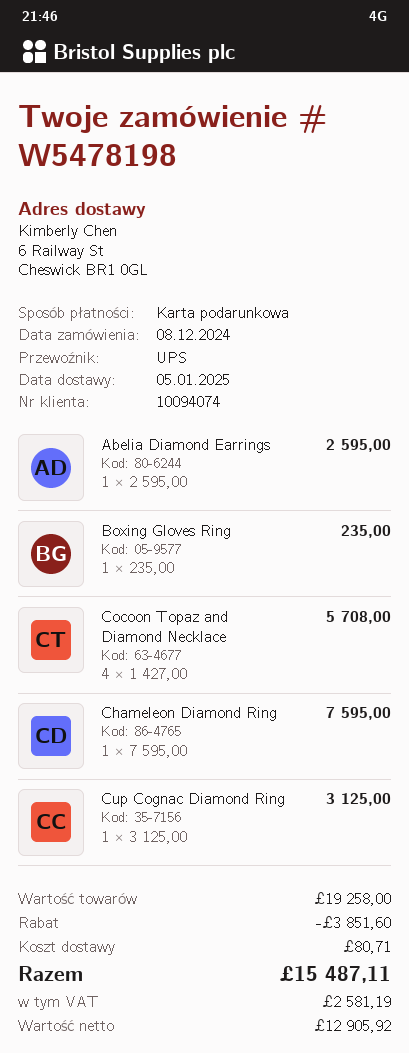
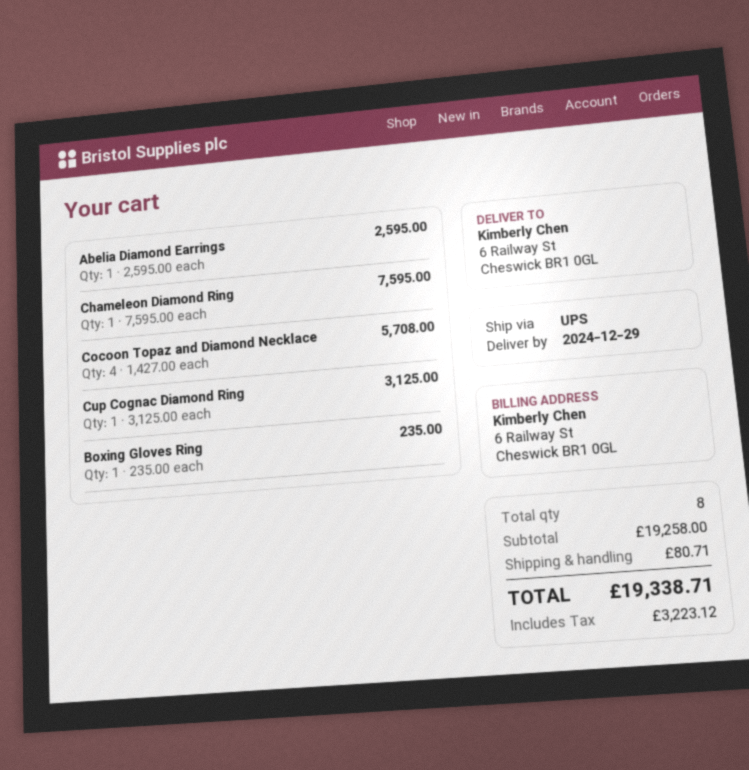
delivery date: 2025-01-05 -> 2024-12-29
discount: 3851.60 -> none
tax: 2581.19 -> 3223.12
total: 15487.11 -> 19338.71

